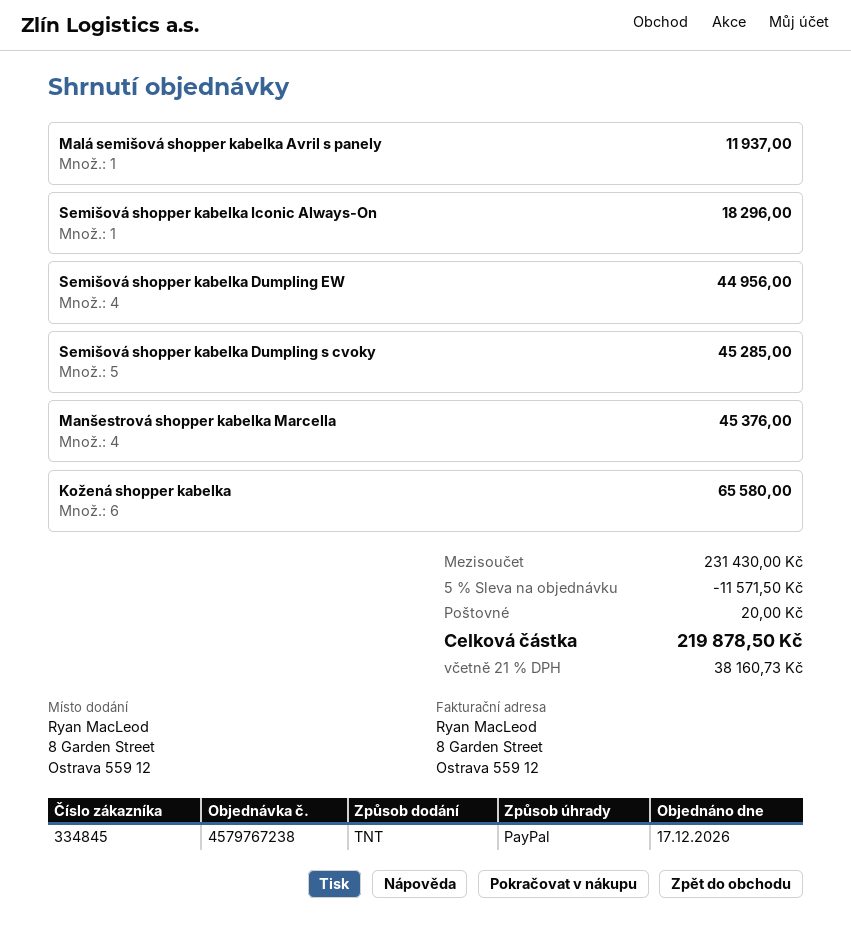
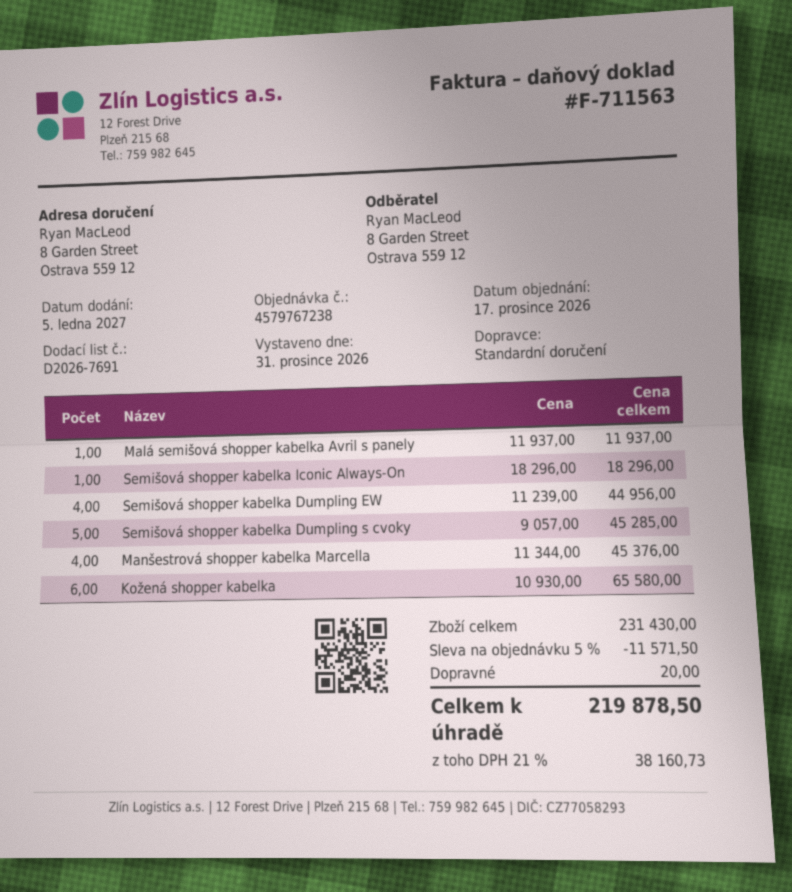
shipping method: TNT -> standard

